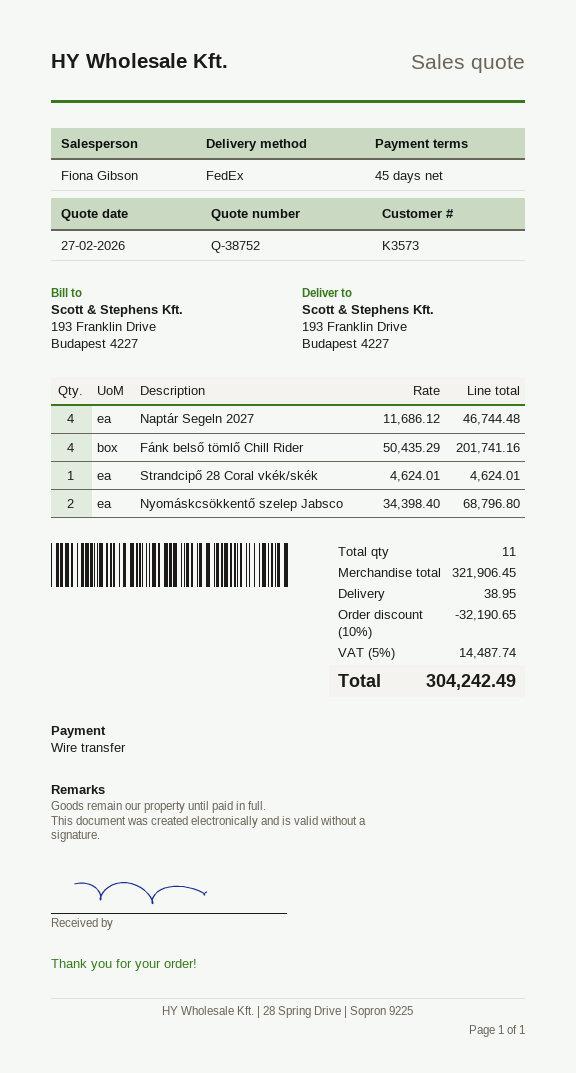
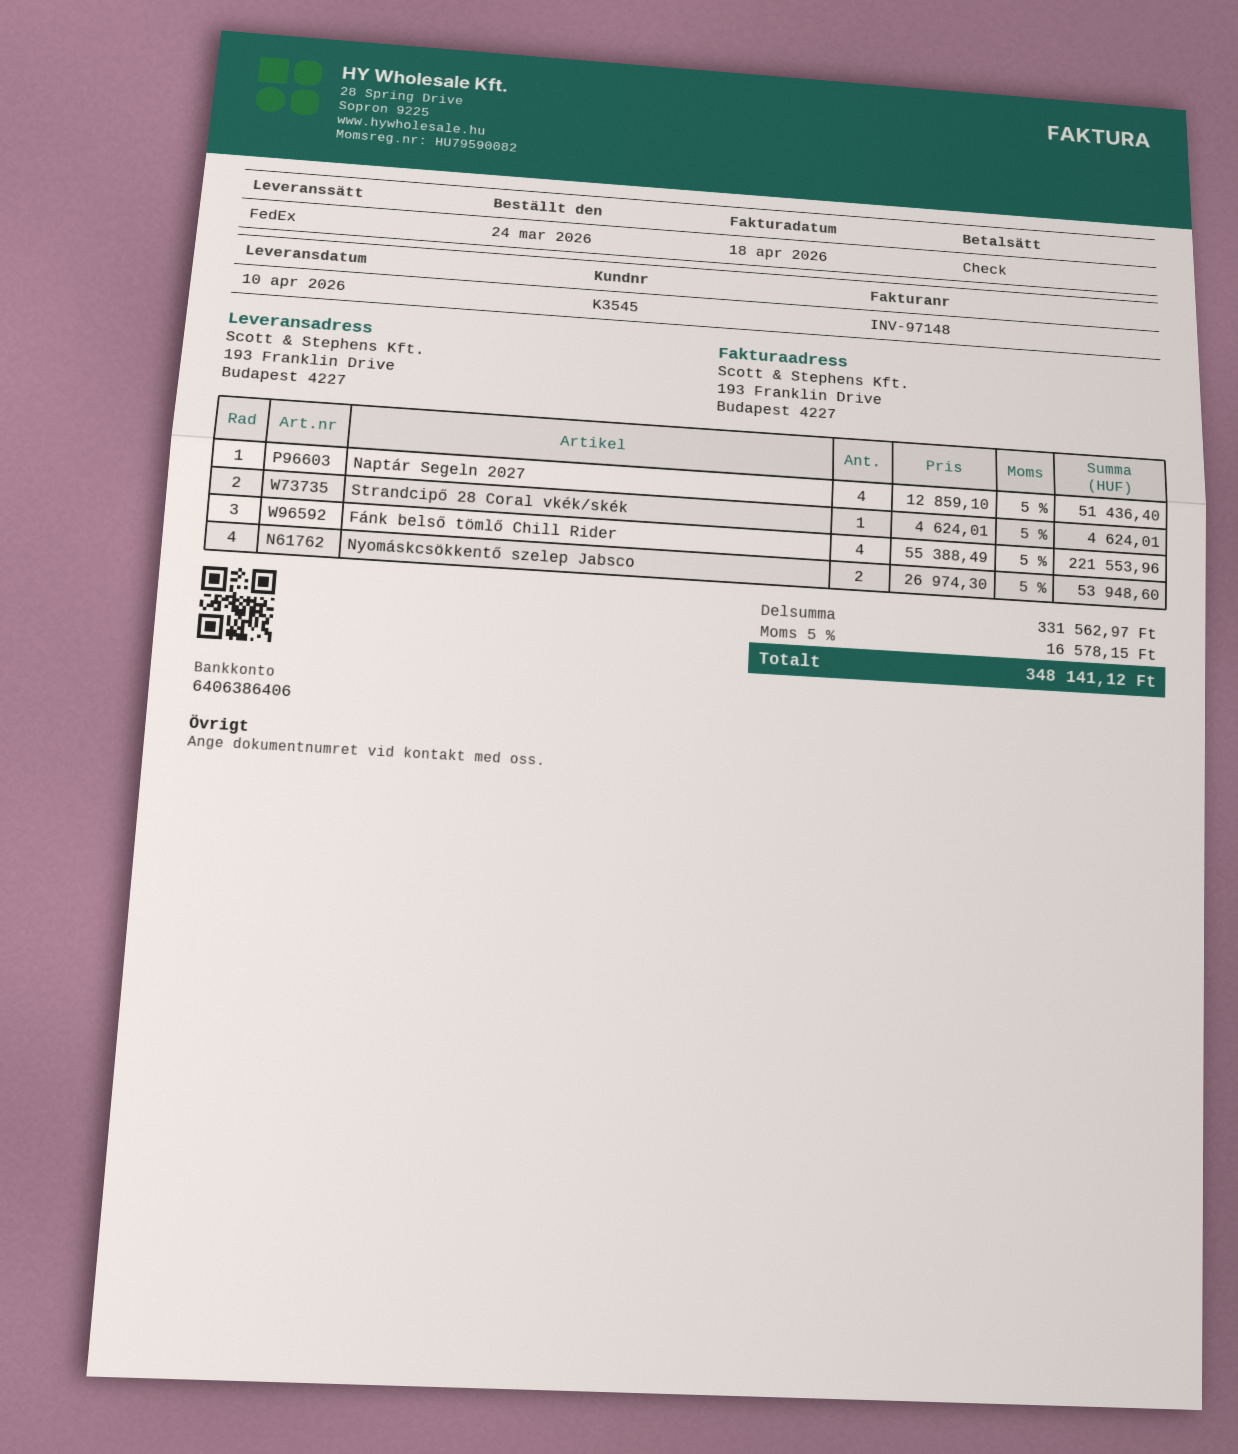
customer number: K3573 -> K3545
payment method: bank transfer -> cheque
Naptár Segeln 2027: 4 x 11686.12 = 46744.48 -> 4 x 12859.10 = 51436.40
Fánk belső tömlő Chill Rider: 4 x 50435.29 = 201741.16 -> 4 x 55388.49 = 221553.96
Nyomáskcsökkentő szelep Jabsco: 2 x 34398.40 = 68796.80 -> 2 x 26974.30 = 53948.60
subtotal: 321906.45 -> 331562.97
discount: 10% = 32190.65 -> none
shipping: 38.95 -> none
tax: 5% = 14487.74 -> 5% = 16578.15
total: 304242.49 -> 348141.12

